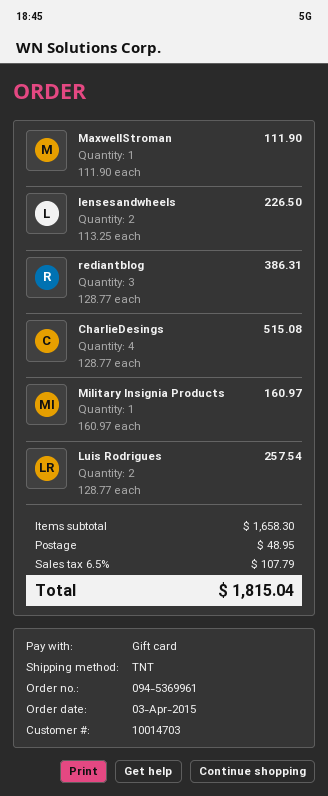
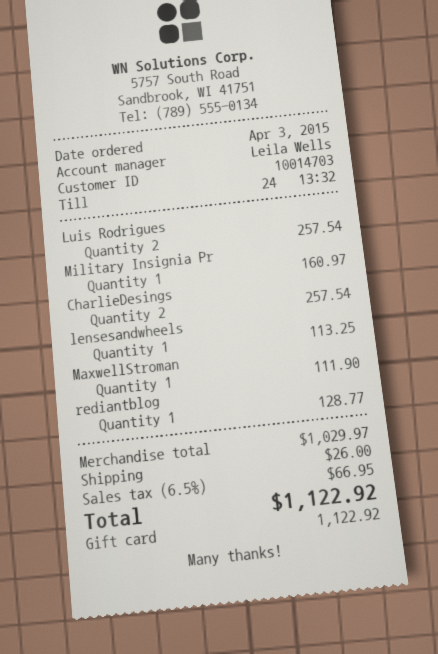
lensesandwheels: 2 for 226.50 -> 1 for 113.25
rediantblog: 3 for 386.31 -> 1 for 128.77
CharlieDesings: 4 for 515.08 -> 2 for 257.54
subtotal: 1658.30 -> 1029.97
shipping: 48.95 -> 26.00
tax: 6.5% = 107.79 -> 6.5% = 66.95
total: 1815.04 -> 1122.92

